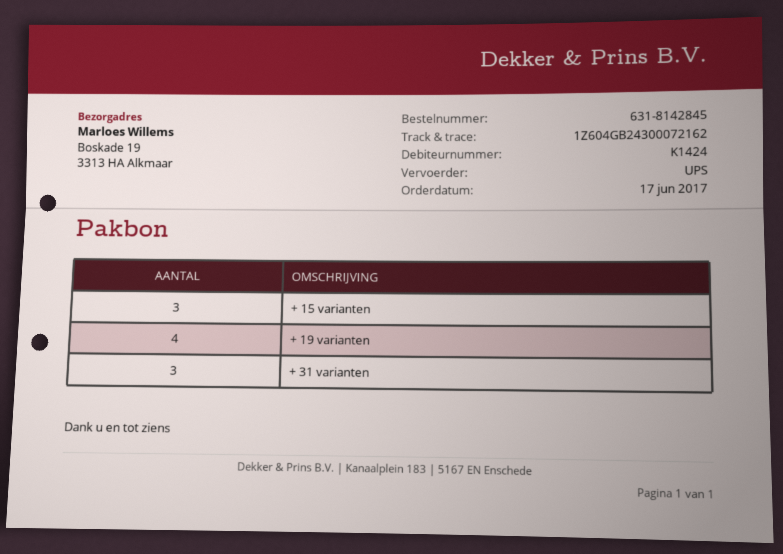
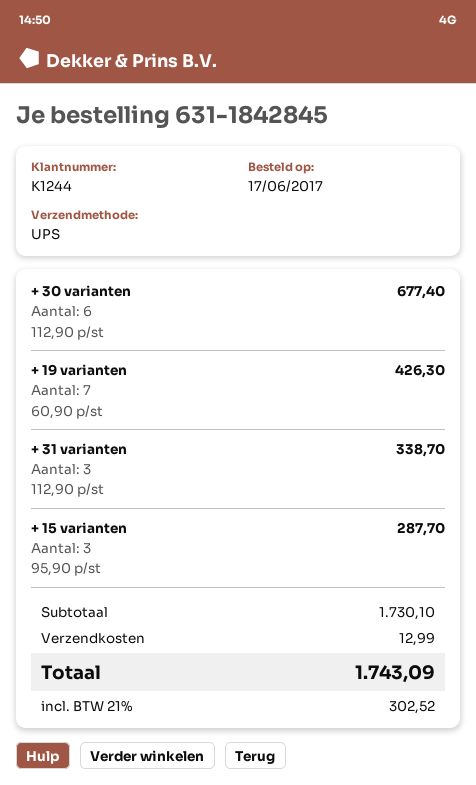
order number: 631-8142845 -> 631-1842845
customer number: K1424 -> K1244
+ 19 varianten: 4 -> 7
+ 30 varianten: none -> 6

